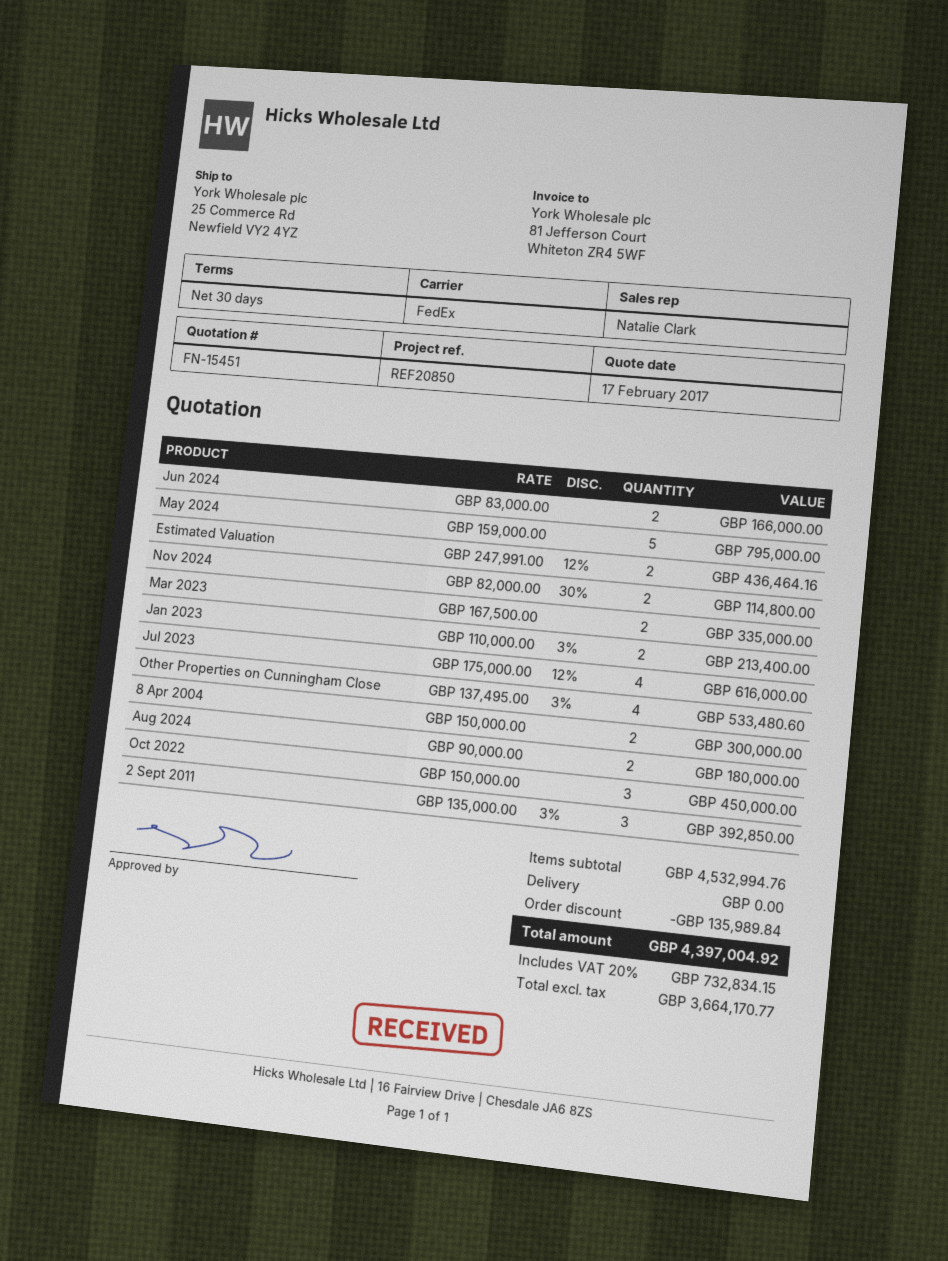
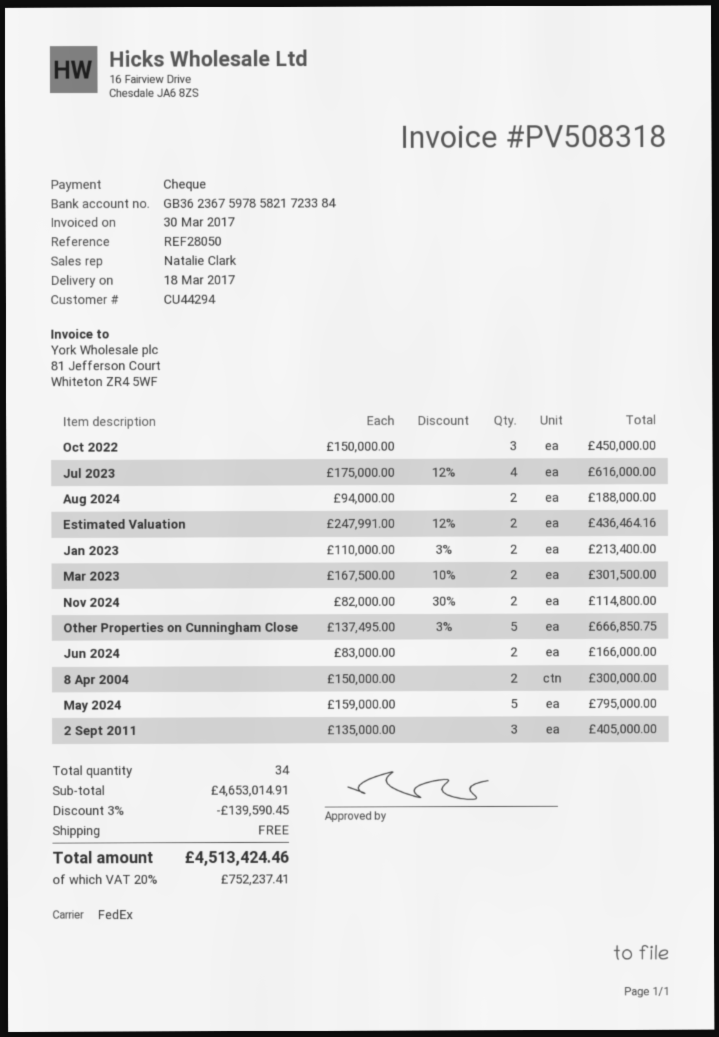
reference: REF20850 -> REF28050
Mar 2023: 2 x 167500.00 = 335000.00 -> 2 x 167500.00 - 10% = 301500.00
Other Properties on Cunningham Close: 4 x 137495.00 - 3% = 533480.60 -> 5 x 137495.00 - 3% = 666850.75
Aug 2024: 2 x 90000.00 = 180000.00 -> 2 x 94000.00 = 188000.00
2 Sept 2011: 3 x 135000.00 - 3% = 392850.00 -> 3 x 135000.00 = 405000.00
subtotal: 4532994.76 -> 4653014.91
discount: 135989.84 -> 139590.45
tax: 20% = 732834.15 -> 20% = 752237.41
total: 4397004.92 -> 4513424.46

